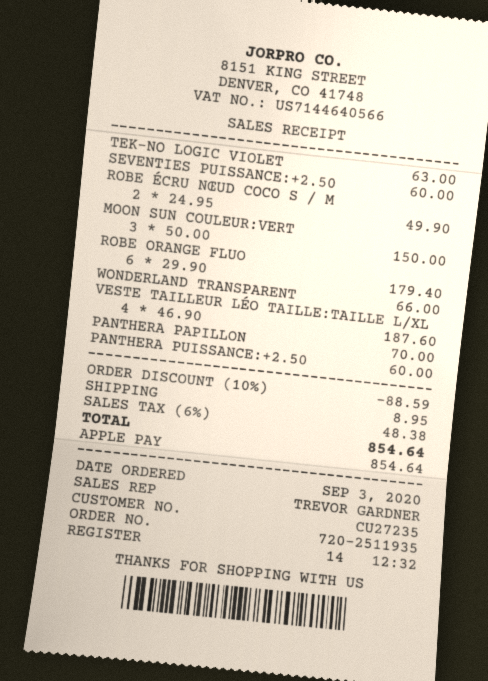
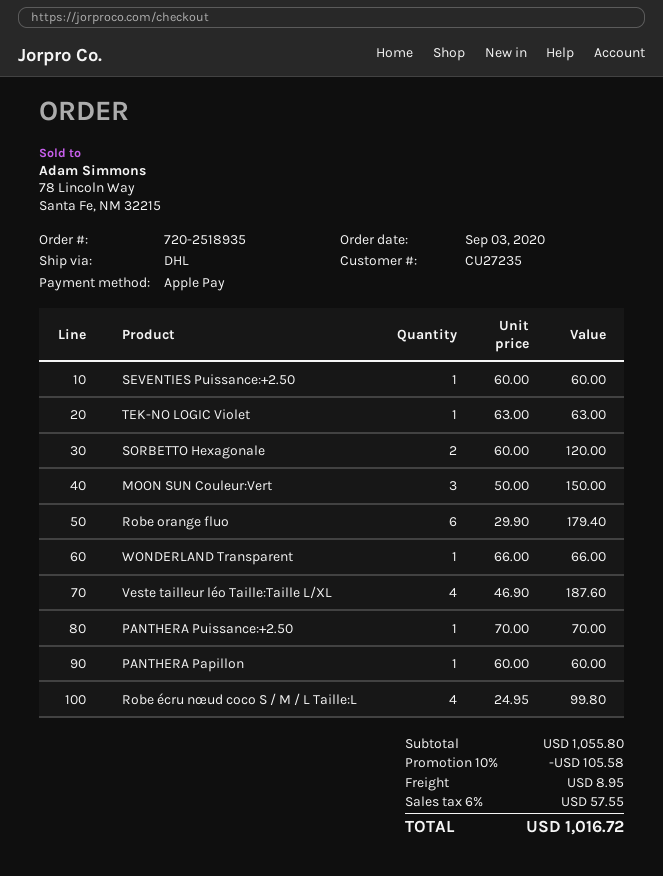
order number: 720-2511935 -> 720-2518935
ROBE ÉCRU NŒUD COCO S / M: 2 x 24.95 = 49.90 -> 4 x 24.95 = 99.80
PANTHERA PAPILLON: 1 x 70.00 = 70.00 -> 1 x 60.00 = 60.00
PANTHERA PUISSANCE:+2.50: 1 x 60.00 = 60.00 -> 1 x 70.00 = 70.00
SORBETTO Hexagonale: none -> 2 x 60.00 = 120.00
discount: 10% = 88.59 -> 10% = 105.58
tax: 6% = 48.38 -> 6% = 57.55
total: 854.64 -> 1016.72

